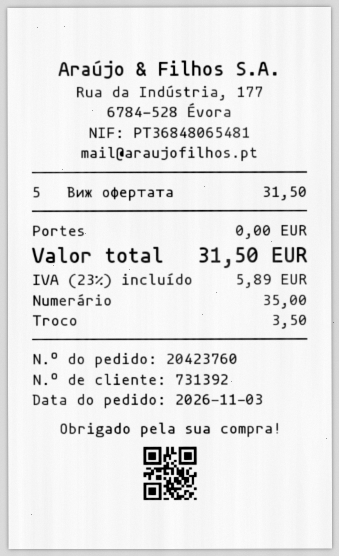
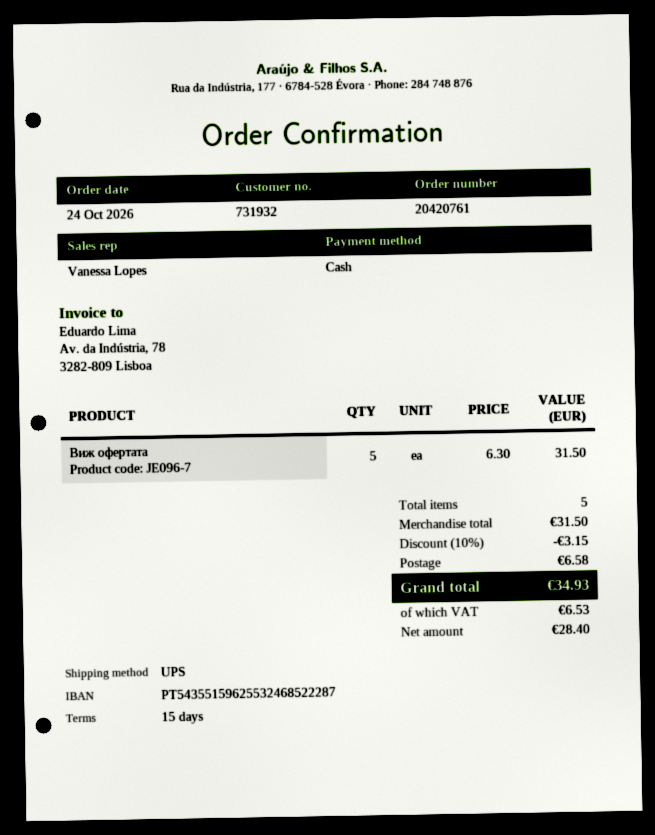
order number: 20423760 -> 20420761
order date: 2026-11-03 -> 2026-10-24
customer number: 731392 -> 731932
discount: none -> 10% = 3.15
shipping: 0.00 -> 6.58
tax: 5.89 -> 6.53
total: 31.50 -> 34.93

